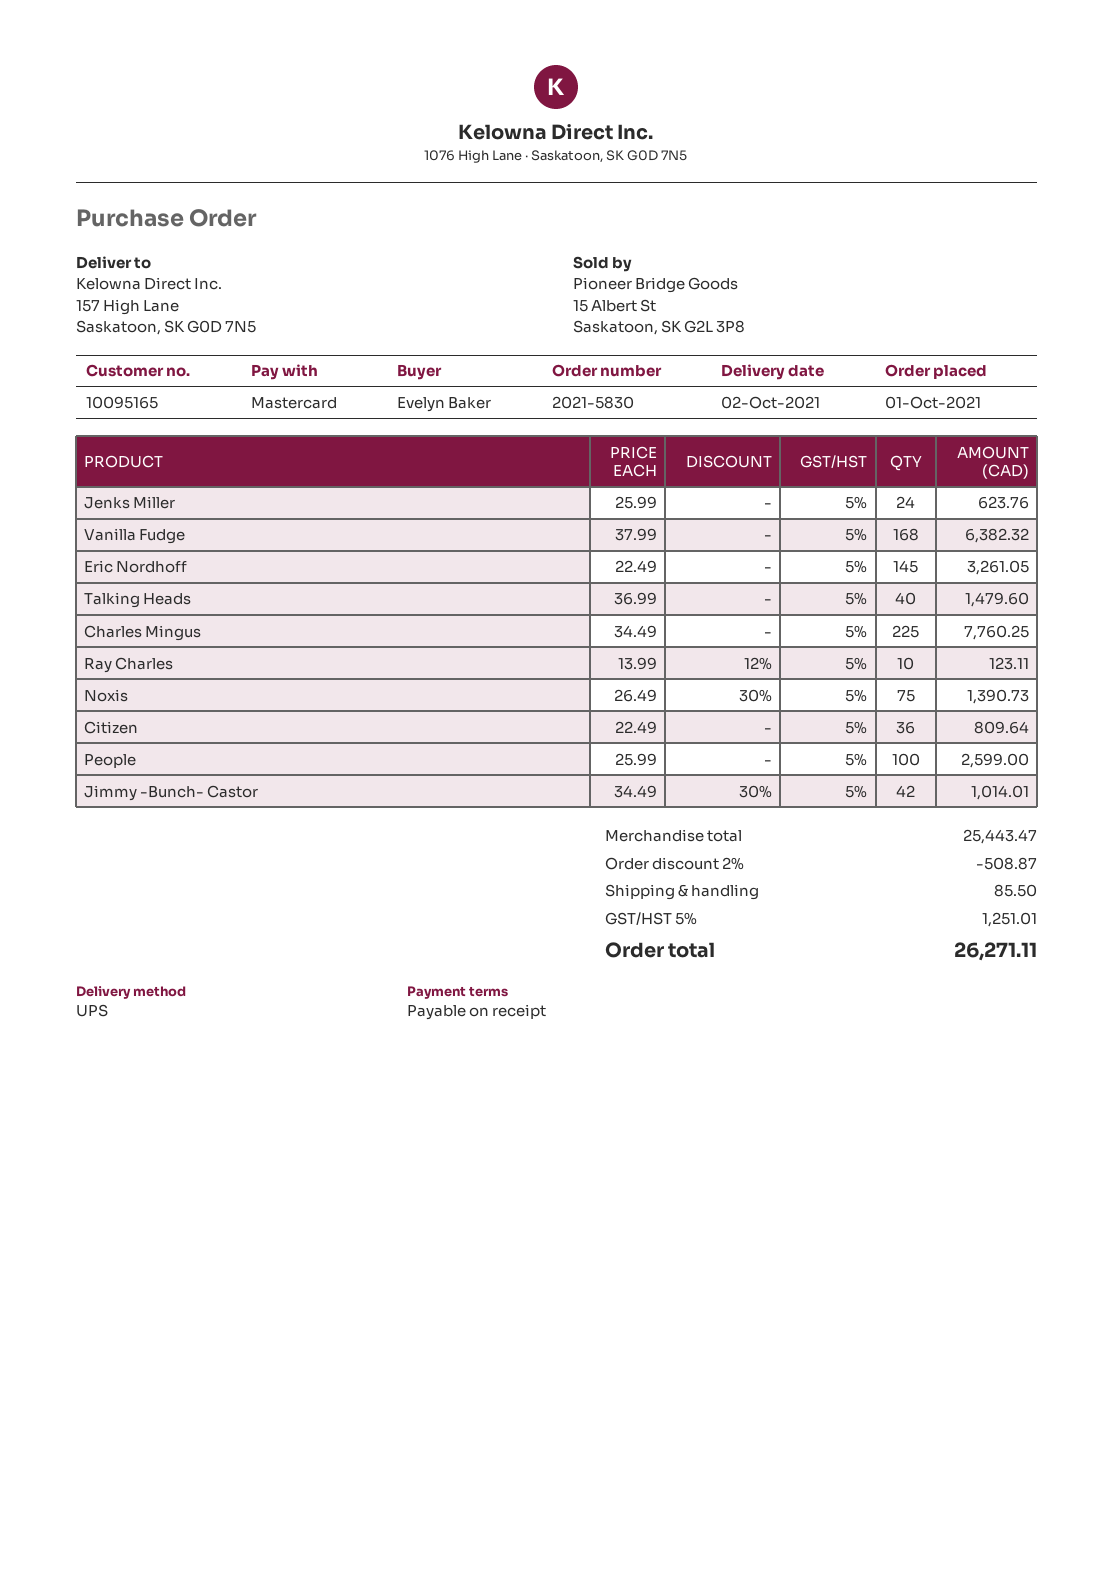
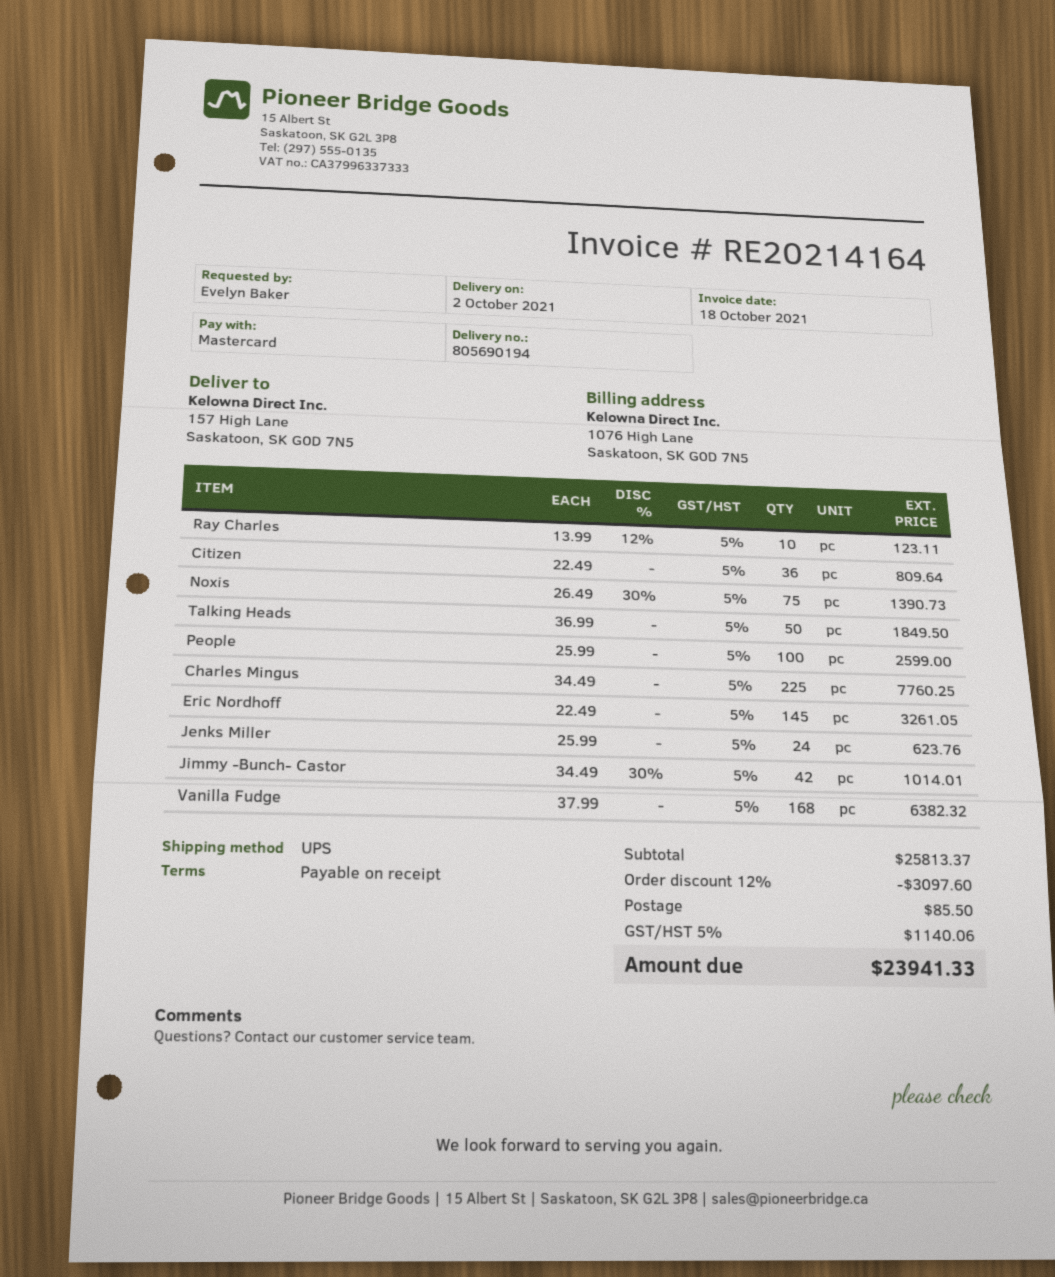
Talking Heads: 40 x 36.99 = 1479.60 -> 50 x 36.99 = 1849.50
subtotal: 25443.47 -> 25813.37
discount: 2% = 508.87 -> 12% = 3097.60
tax: 5% = 1251.01 -> 5% = 1140.06
total: 26271.11 -> 23941.33

